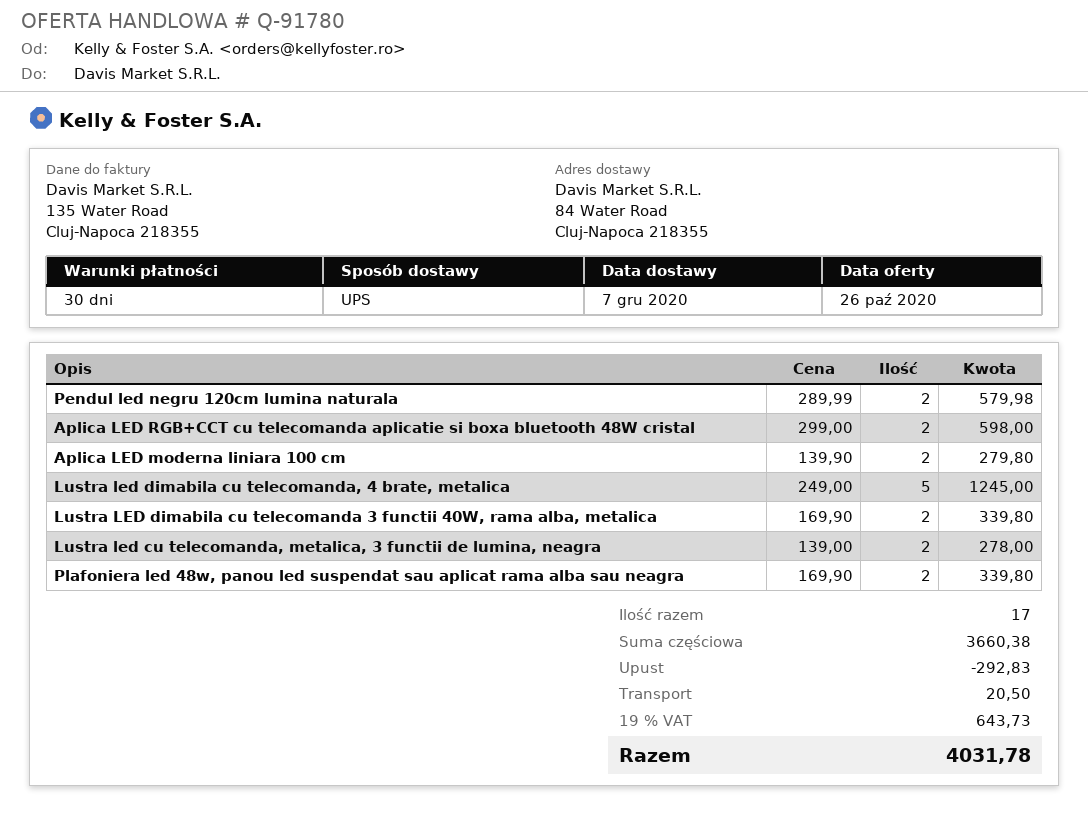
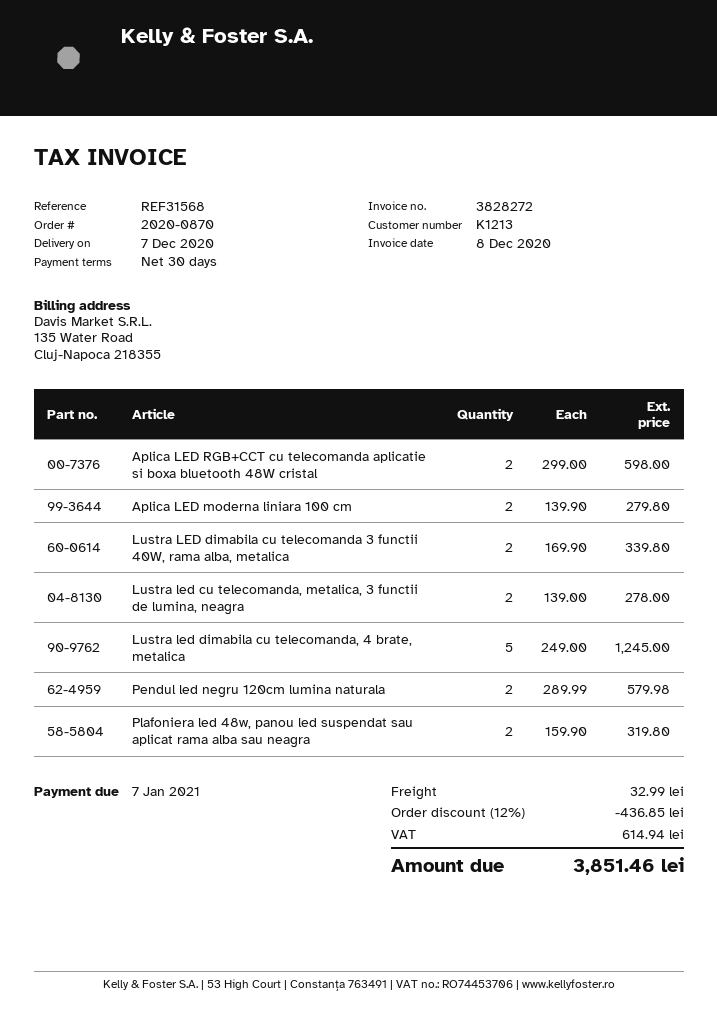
Plafoniera led 48w, panou led suspendat sau aplicat rama alba sau neagra: 2 x 169.90 = 339.80 -> 2 x 159.90 = 319.80
discount: 292.83 -> 436.85
shipping: 20.50 -> 32.99
tax: 643.73 -> 614.94
total: 4031.78 -> 3851.46

